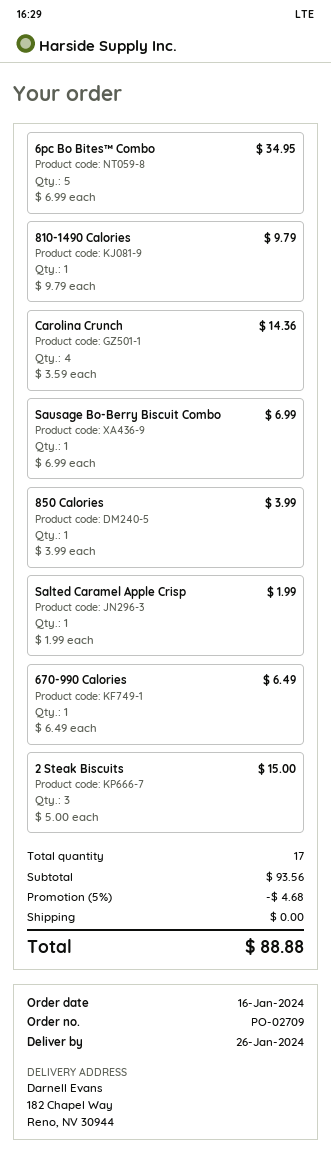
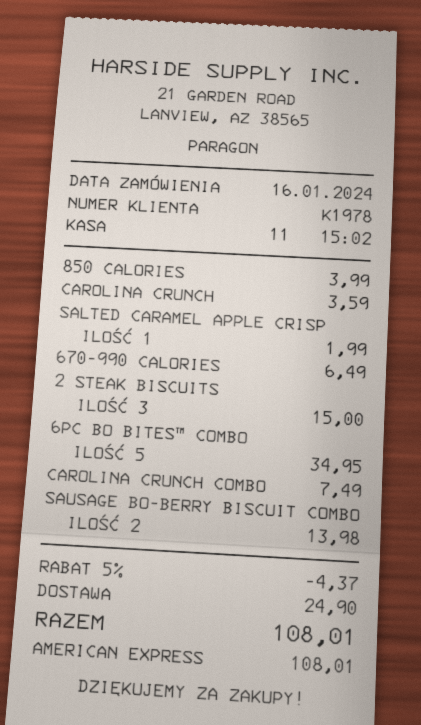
810-1490 Calories: 1 for 9.79 -> none
Carolina Crunch: 4 for 14.36 -> 1 for 3.59
Sausage Bo-Berry Biscuit Combo: 1 for 6.99 -> 2 for 13.98
CAROLINA CRUNCH COMBO: none -> 1 for 7.49
discount: 5% = 4.68 -> 5% = 4.37
shipping: 0.00 -> 24.90
total: 88.88 -> 108.01

